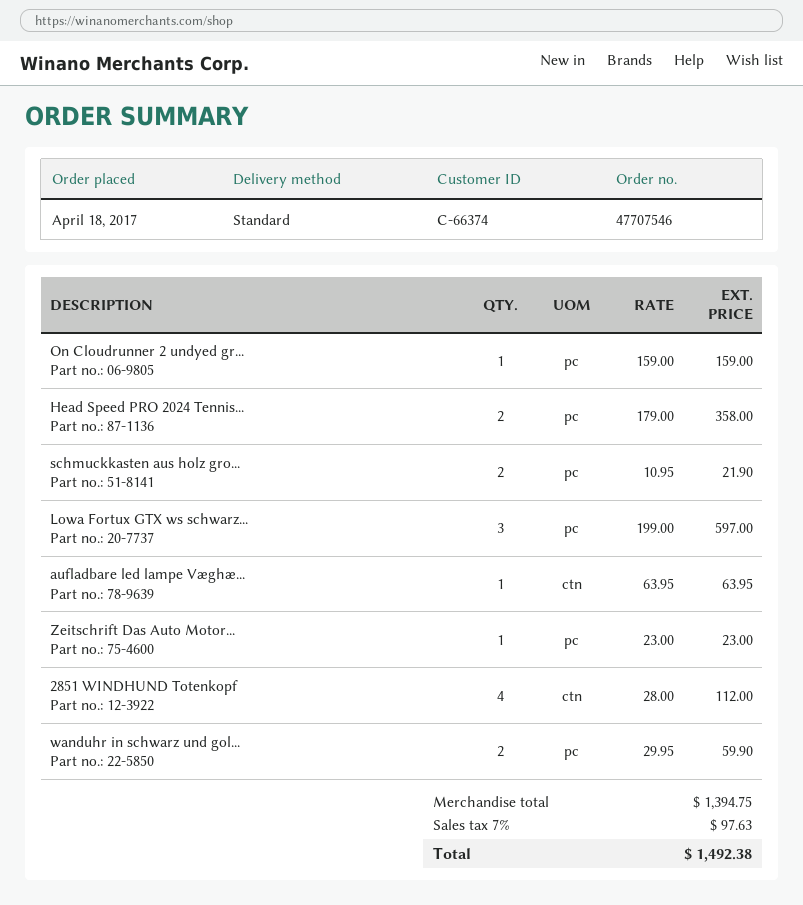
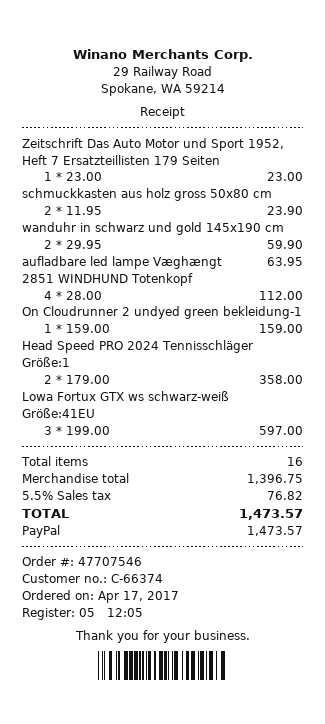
order date: 2017-04-18 -> 2017-04-17
schmuckkasten aus holz gro...: 2 x 10.95 = 21.90 -> 2 x 11.95 = 23.90
subtotal: 1394.75 -> 1396.75
tax: 7% = 97.63 -> 5.5% = 76.82
total: 1492.38 -> 1473.57

